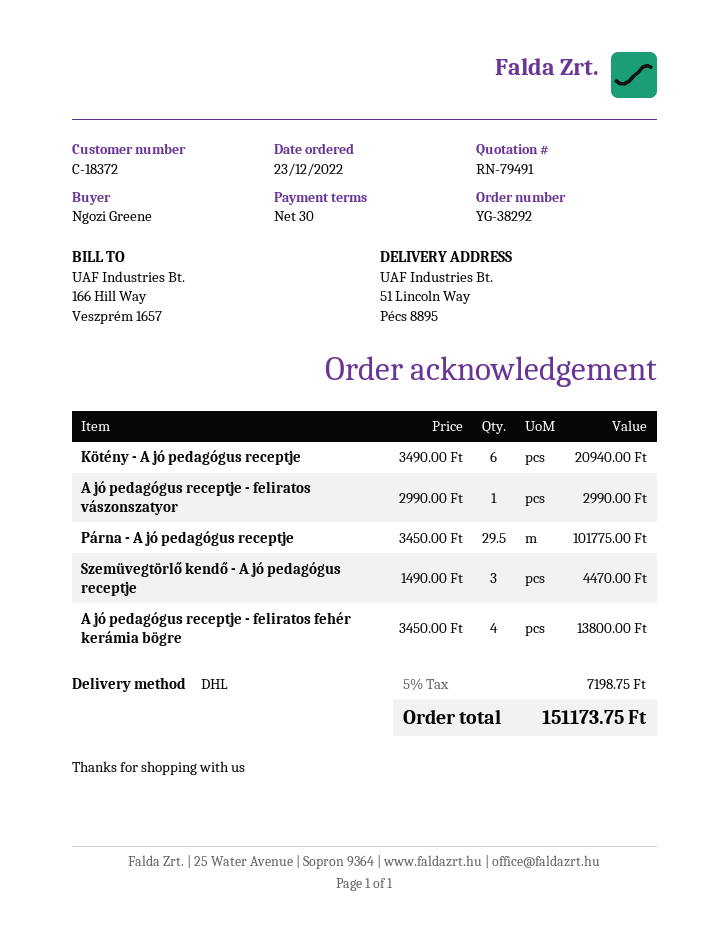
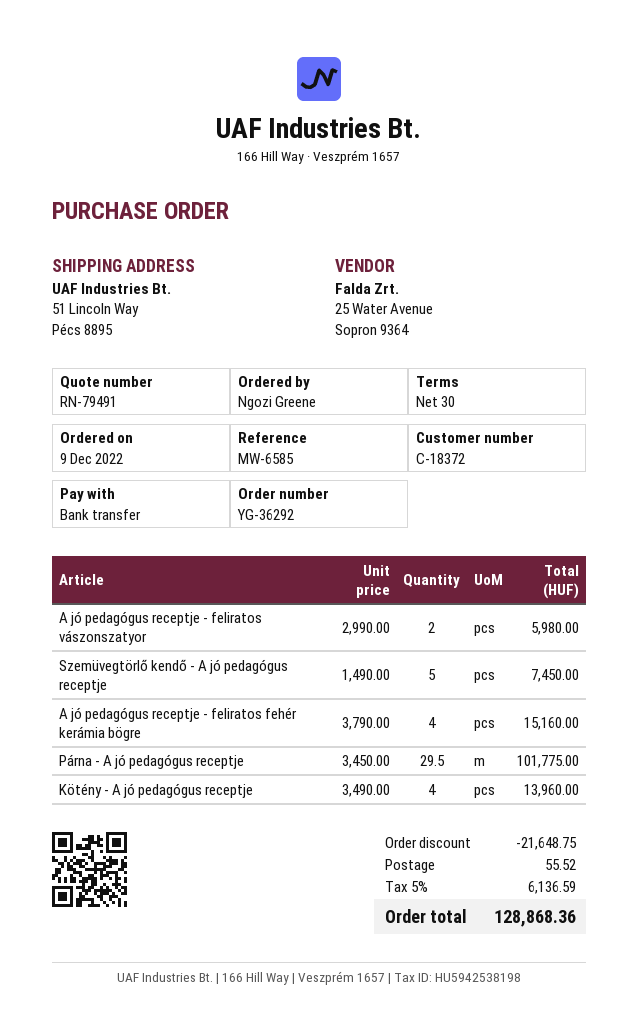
order number: YG-38292 -> YG-36292
order date: 2022-12-23 -> 2022-12-09
Kötény - A jó pedagógus receptje: 6 x 3490.00 = 20940.00 -> 4 x 3490.00 = 13960.00
A jó pedagógus receptje - feliratos vászonszatyor: 1 x 2990.00 = 2990.00 -> 2 x 2990.00 = 5980.00
Szemüvegtörlő kendő - A jó pedagógus receptje: 3 x 1490.00 = 4470.00 -> 5 x 1490.00 = 7450.00
A jó pedagógus receptje - feliratos fehér kerámia bögre: 4 x 3450.00 = 13800.00 -> 4 x 3790.00 = 15160.00
discount: none -> 21648.75
shipping: none -> 55.52
tax: 5% = 7198.75 -> 5% = 6136.59
total: 151173.75 -> 128868.36

